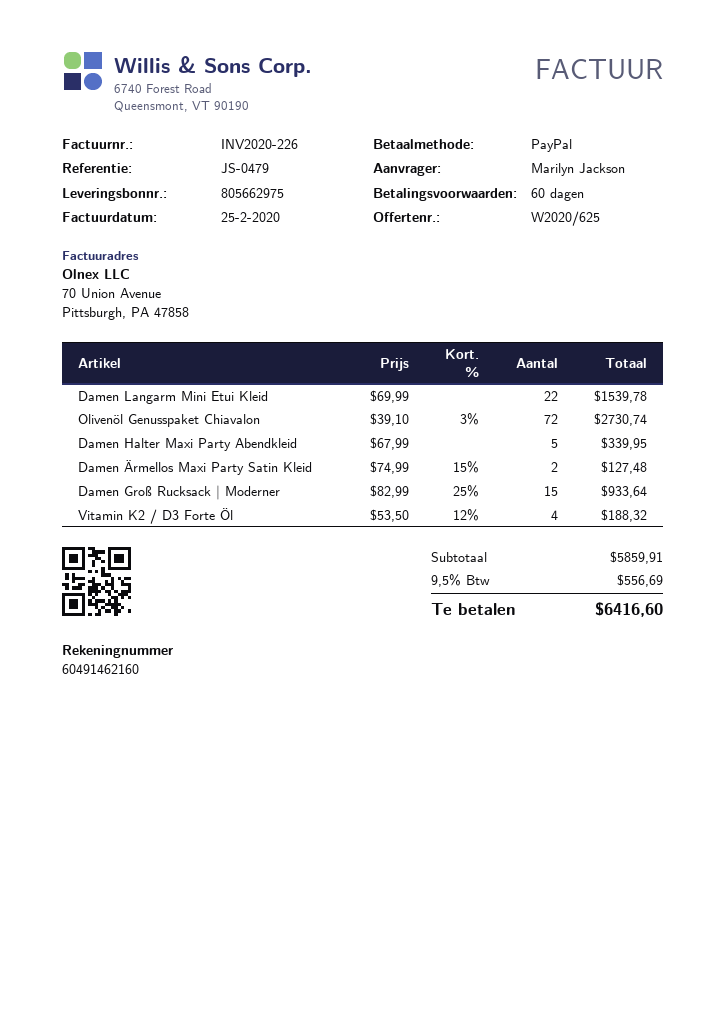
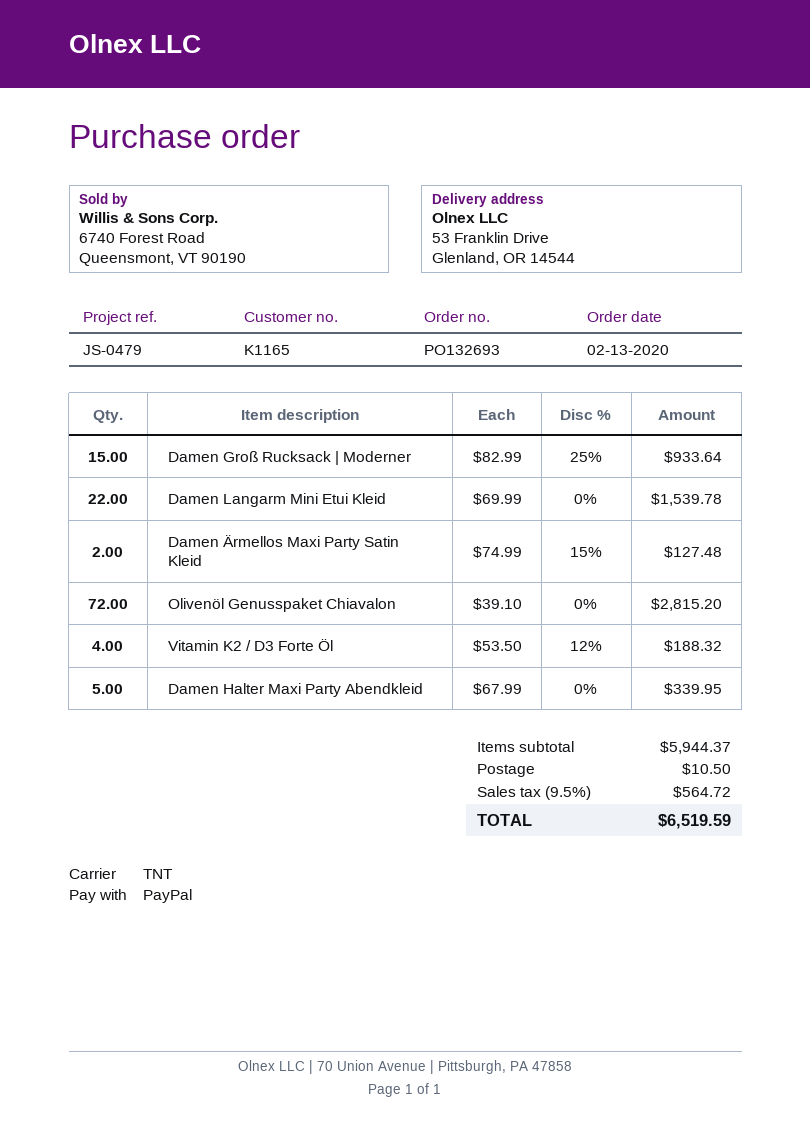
Olivenöl Genusspaket Chiavalon: 72 x 39.10 - 3% = 2730.74 -> 72 x 39.10 = 2815.20
subtotal: 5859.91 -> 5944.37
shipping: none -> 10.50
tax: 9.5% = 556.69 -> 9.5% = 564.72
total: 6416.60 -> 6519.59

